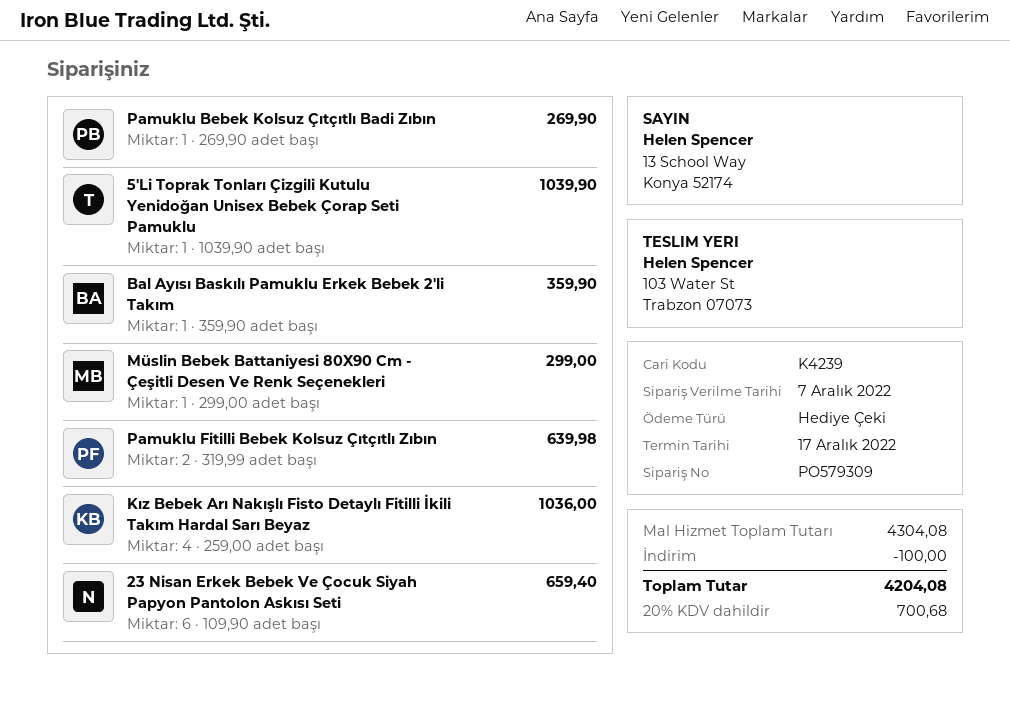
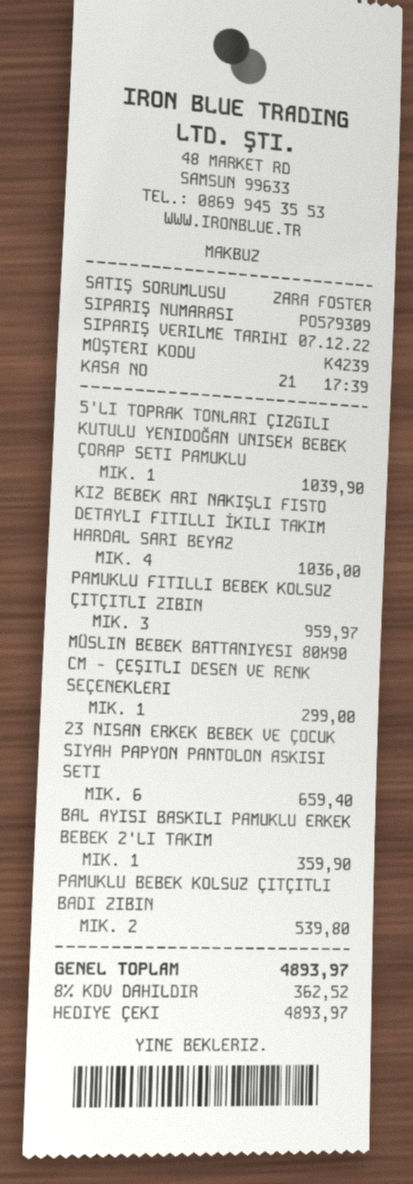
Pamuklu Bebek Kolsuz Çıtçıtlı Badi Zıbın: 1 for 269.90 -> 2 for 539.80
Pamuklu Fitilli Bebek Kolsuz Çıtçıtlı Zıbın: 2 for 639.98 -> 3 for 959.97
discount: 100.00 -> none
tax: 20% = 700.68 -> 8% = 362.52
total: 4204.08 -> 4893.97

